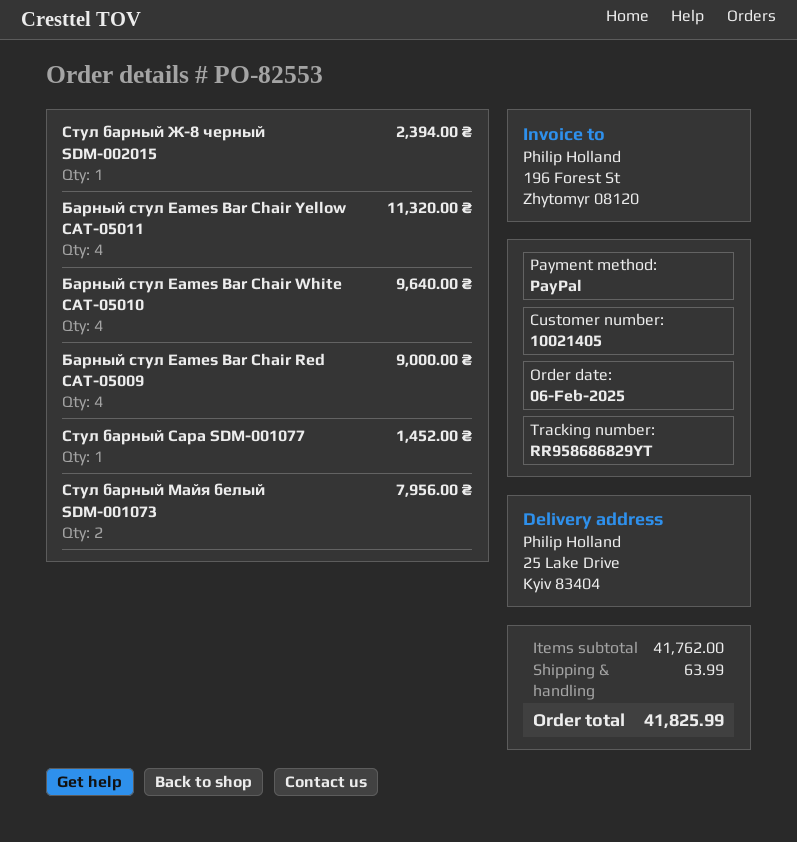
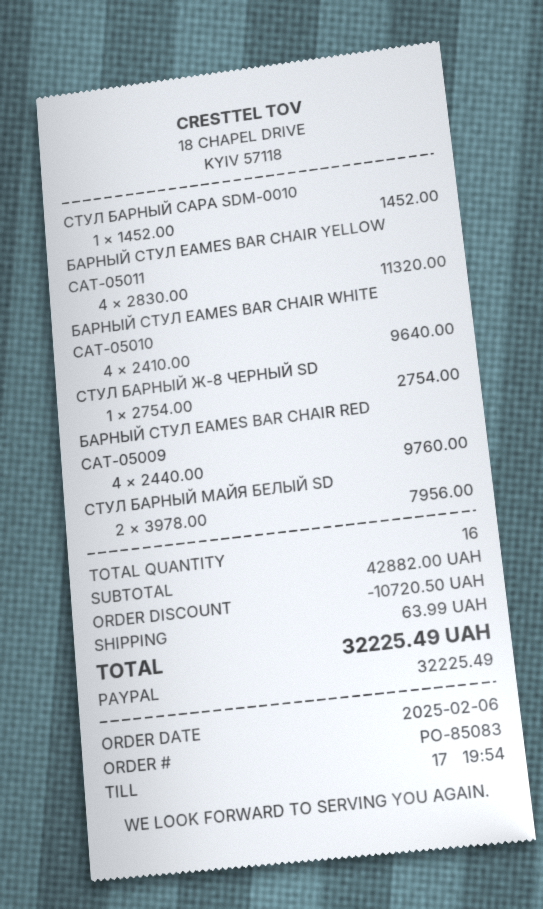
order number: PO-82553 -> PO-85083
Стул барный Ж-8 черный SDM-002015: 1 for 2394.00 -> 1 for 2754.00
Барный стул Eames Bar Chair Red CAT-05009: 4 for 9000.00 -> 4 for 9760.00
subtotal: 41762.00 -> 42882.00
discount: none -> 10720.50
total: 41825.99 -> 32225.49

